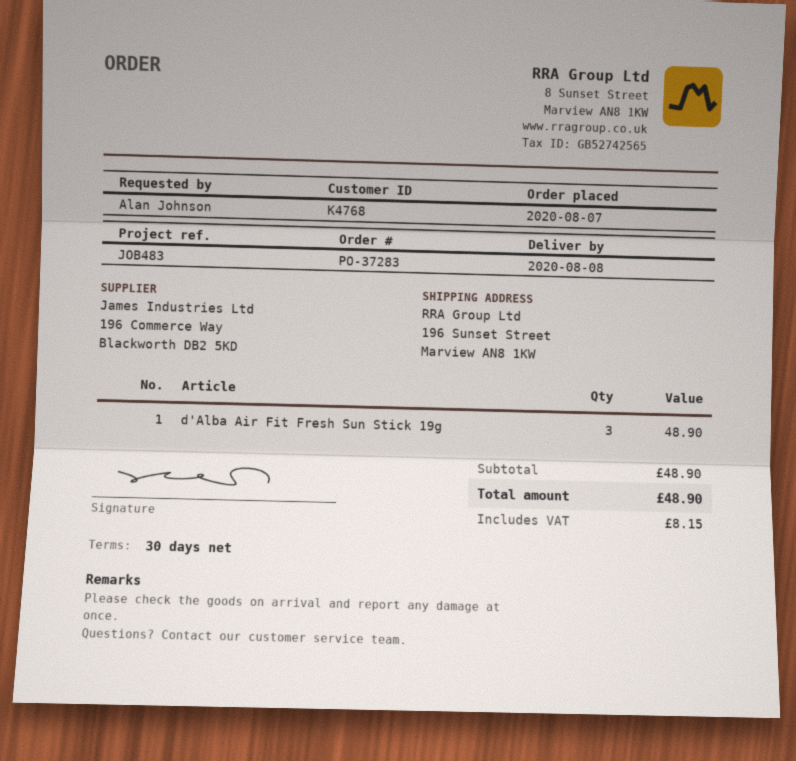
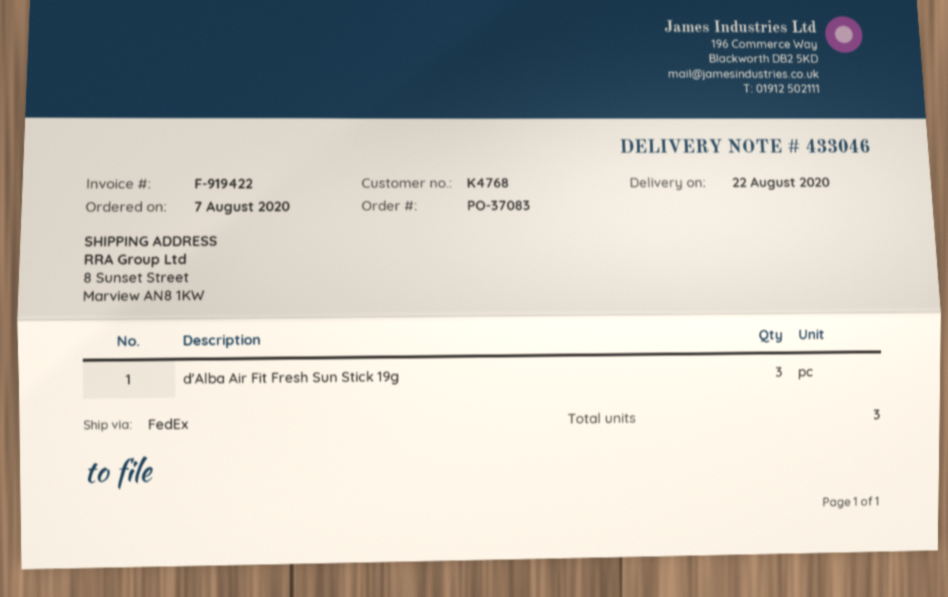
order number: PO-37283 -> PO-37083
delivery date: 2020-08-08 -> 2020-08-22
ship to: 196 Sunset Street, Marview AN8 1KW -> 8 Sunset Street, Marview AN8 1KW

